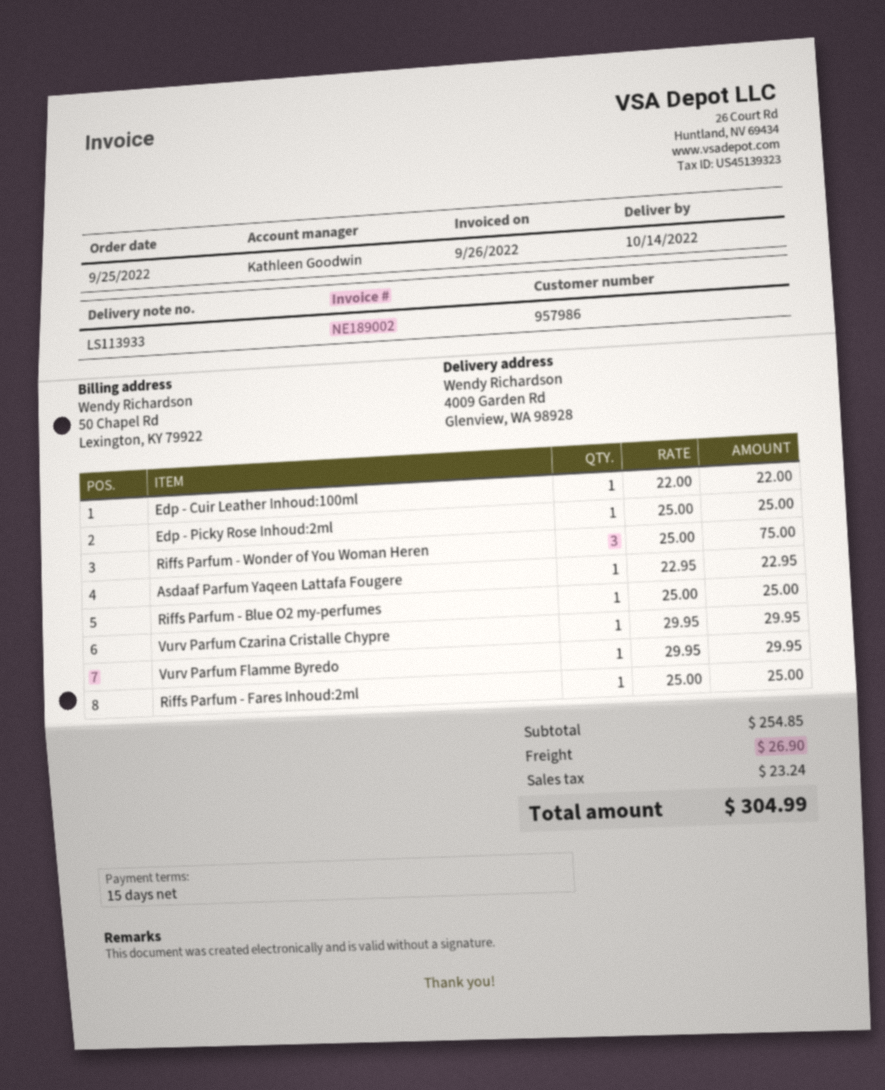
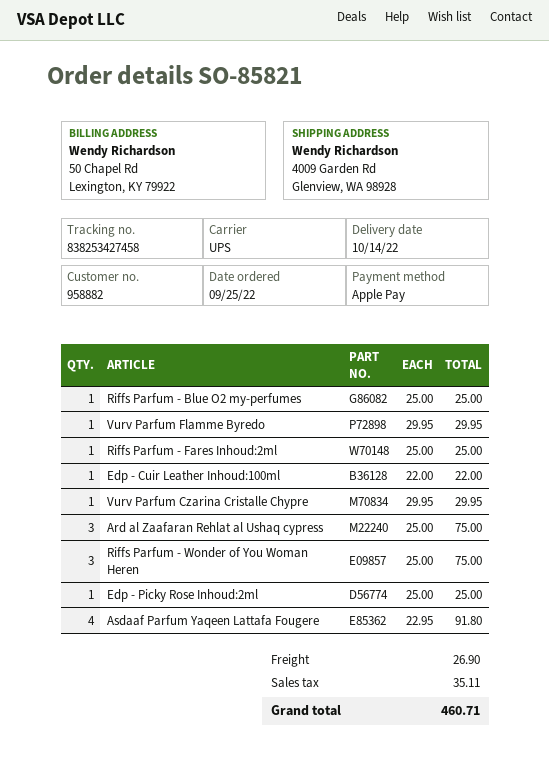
customer number: 957986 -> 958882
Asdaaf Parfum Yaqeen Lattafa Fougere: 1 x 22.95 = 22.95 -> 4 x 22.95 = 91.80
Ard al Zaafaran Rehlat al Ushaq cypress: none -> 3 x 25.00 = 75.00
tax: 23.24 -> 35.11
total: 304.99 -> 460.71

